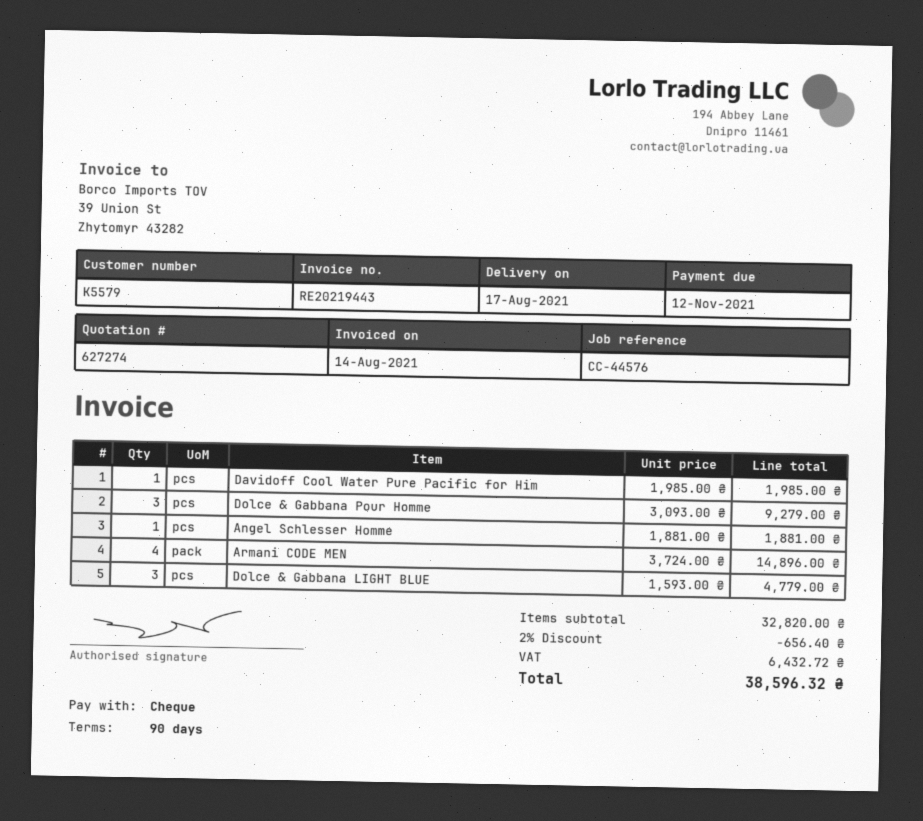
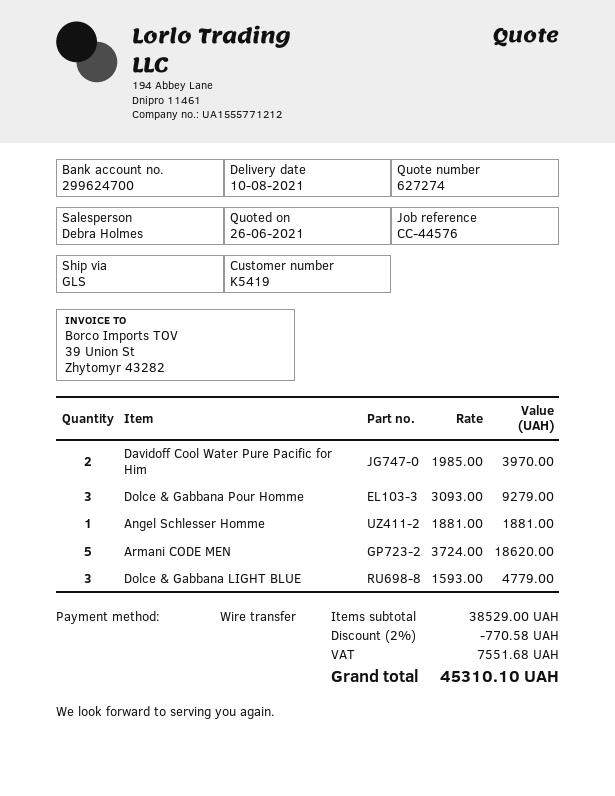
delivery date: 2021-08-17 -> 2021-08-10
customer number: K5579 -> K5419
payment method: cheque -> bank transfer
Davidoff Cool Water Pure Pacific for Him: 1 x 1985.00 = 1985.00 -> 2 x 1985.00 = 3970.00
Armani CODE MEN: 4 x 3724.00 = 14896.00 -> 5 x 3724.00 = 18620.00
subtotal: 32820.00 -> 38529.00
discount: 2% = 656.40 -> 2% = 770.58
tax: 6432.72 -> 7551.68
total: 38596.32 -> 45310.10

